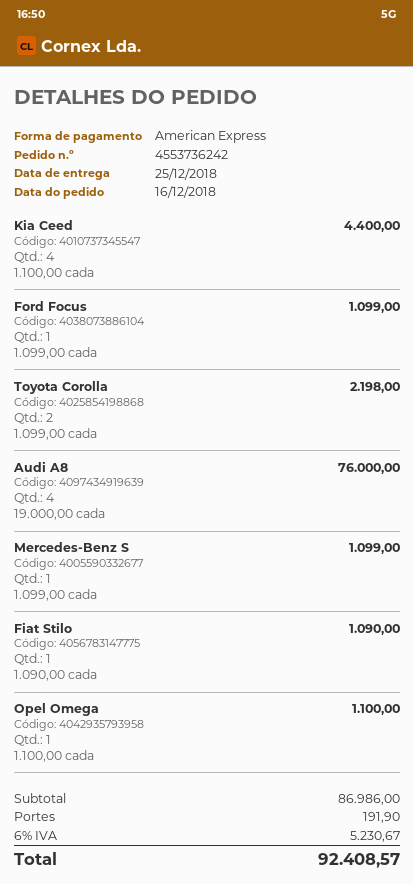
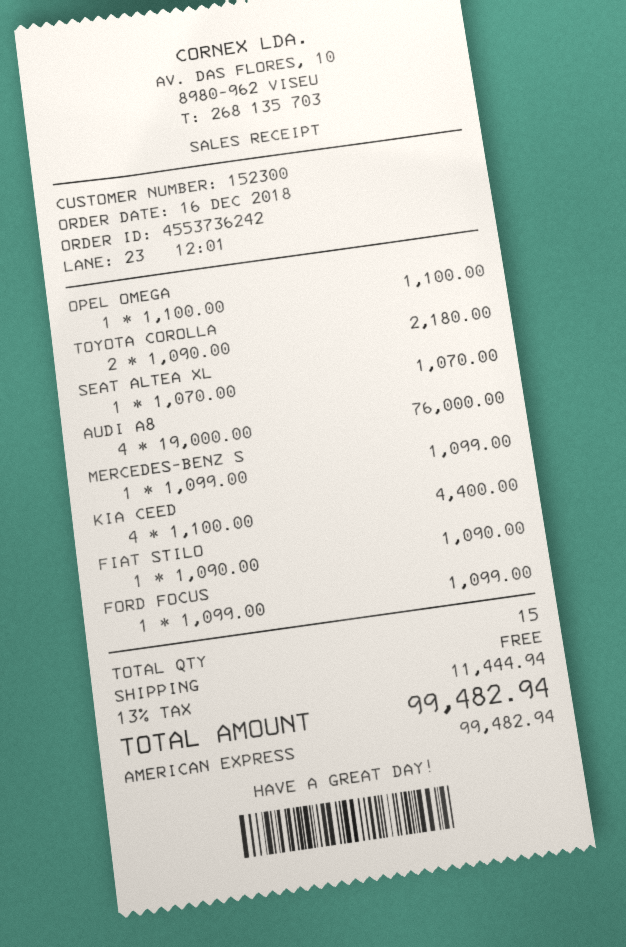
Toyota Corolla: 2 x 1099.00 = 2198.00 -> 2 x 1090.00 = 2180.00
SEAT ALTEA XL: none -> 1 x 1070.00 = 1070.00
shipping: 191.90 -> 0.00
tax: 6% = 5230.67 -> 13% = 11444.94
total: 92408.57 -> 99482.94

